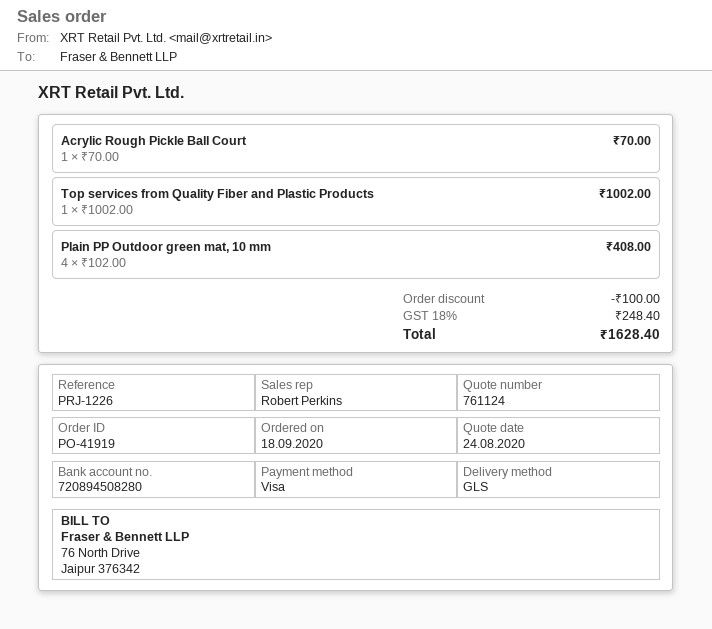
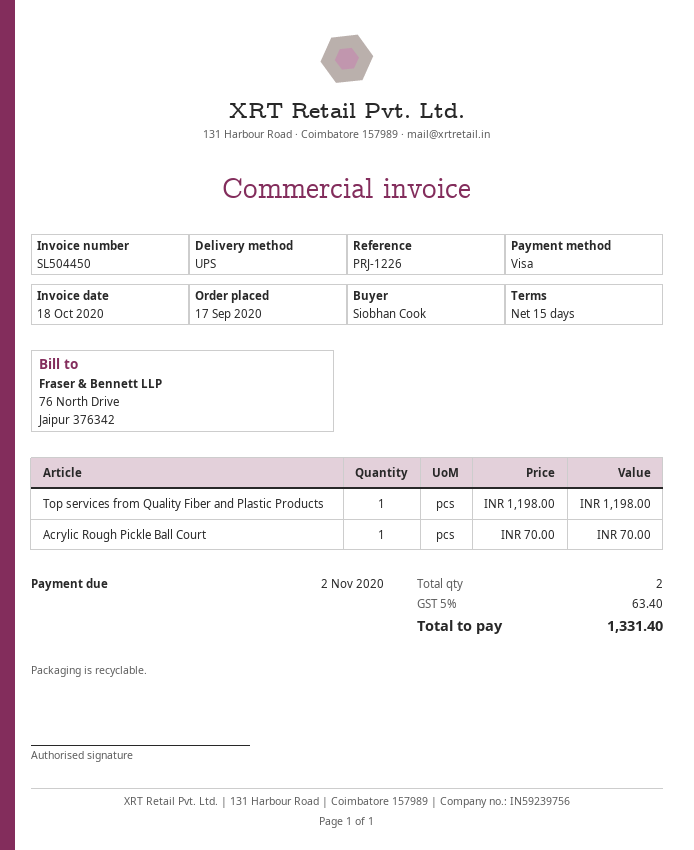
order date: 2020-09-18 -> 2020-09-17
shipping method: GLS -> UPS
Top services from Quality Fiber and Plastic Products: 1 x 1002.00 = 1002.00 -> 1 x 1198.00 = 1198.00
Plain PP Outdoor green mat, 10 mm: 4 x 102.00 = 408.00 -> none
discount: 100.00 -> none
tax: 18% = 248.40 -> 5% = 63.40
total: 1628.40 -> 1331.40

